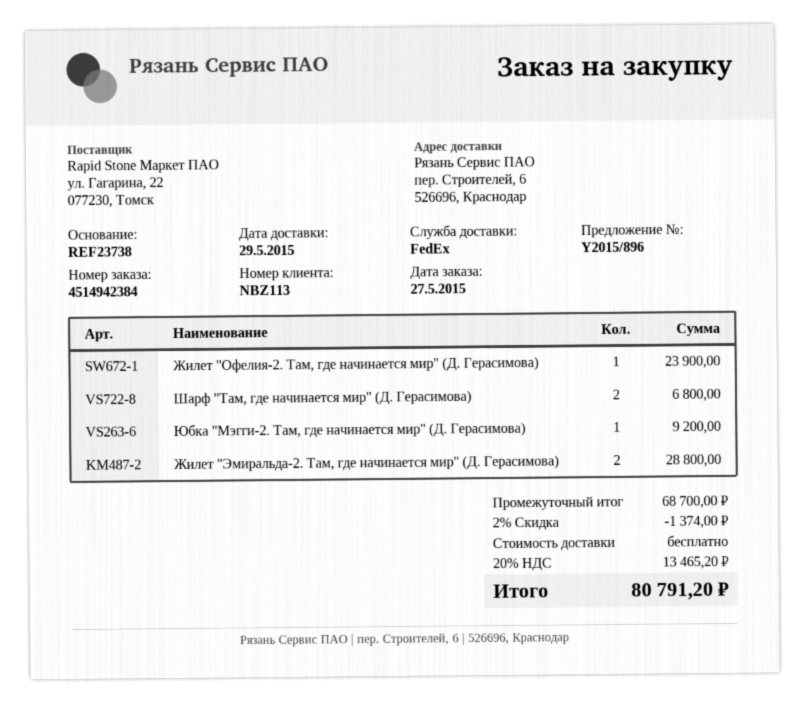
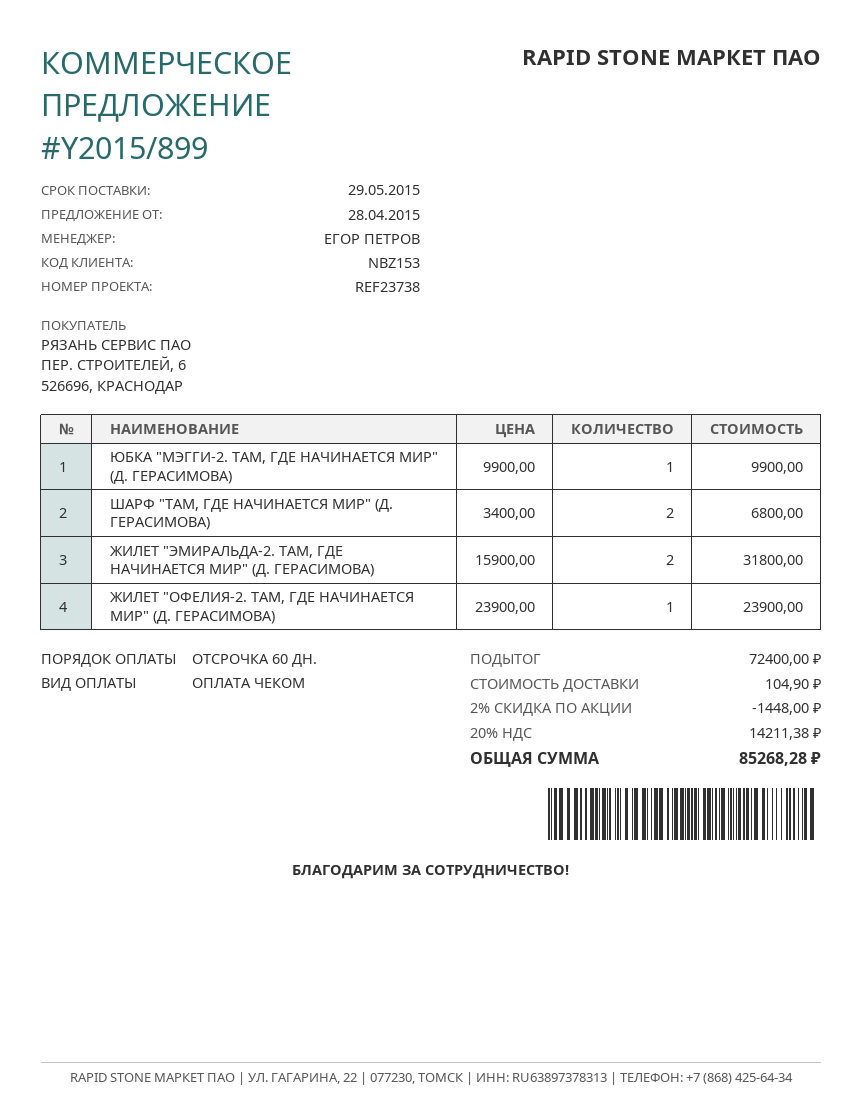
quote number: Y2015/896 -> Y2015/899
customer number: NBZ113 -> NBZ153
Юбка "Мэгги-2. Там, где начинается мир" (Д. Герасимова): 1 for 9200.00 -> 1 for 9900.00
Жилет "Эмиральда-2. Там, где начинается мир" (Д. Герасимова): 2 for 28800.00 -> 2 for 31800.00
subtotal: 68700.00 -> 72400.00
discount: 2% = 1374.00 -> 2% = 1448.00
shipping: 0.00 -> 104.90
tax: 20% = 13465.20 -> 20% = 14211.38
total: 80791.20 -> 85268.28

